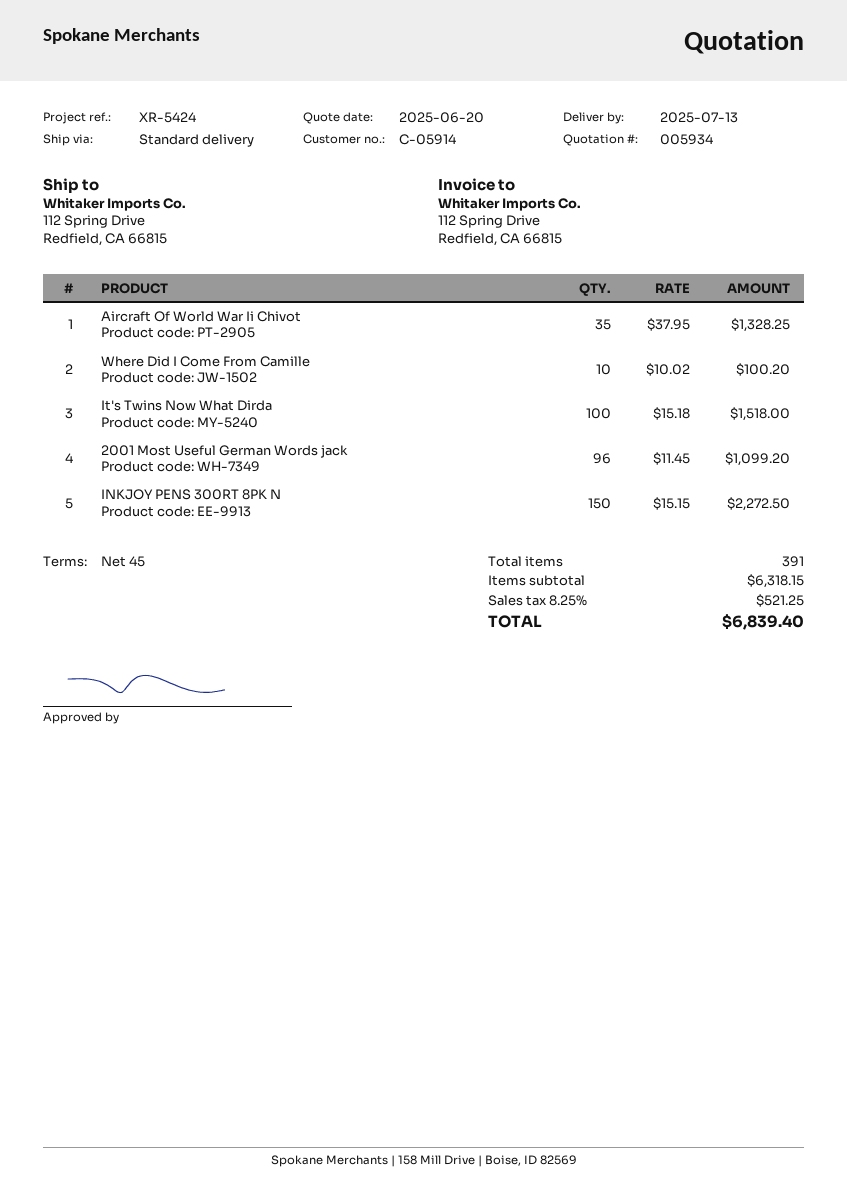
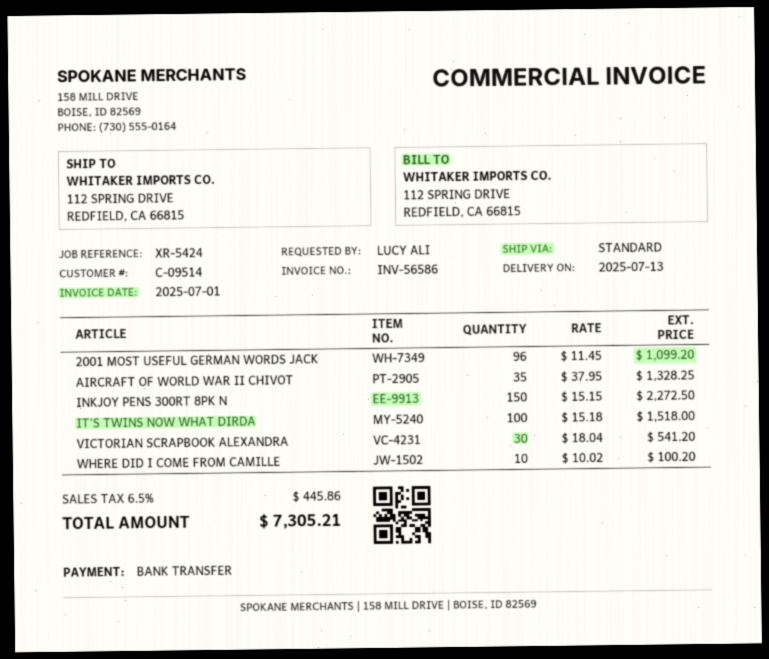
customer number: C-05914 -> C-09514
VICTORIAN SCRAPBOOK ALEXANDRA: none -> 30 x 18.04 = 541.20
tax: 8.25% = 521.25 -> 6.5% = 445.86
total: 6839.40 -> 7305.21

